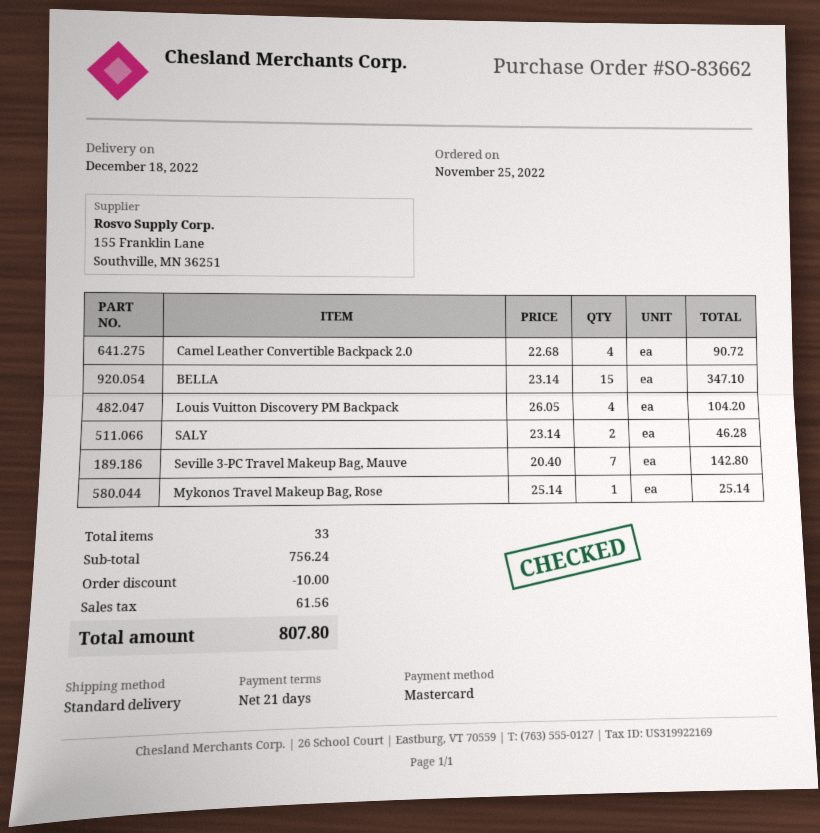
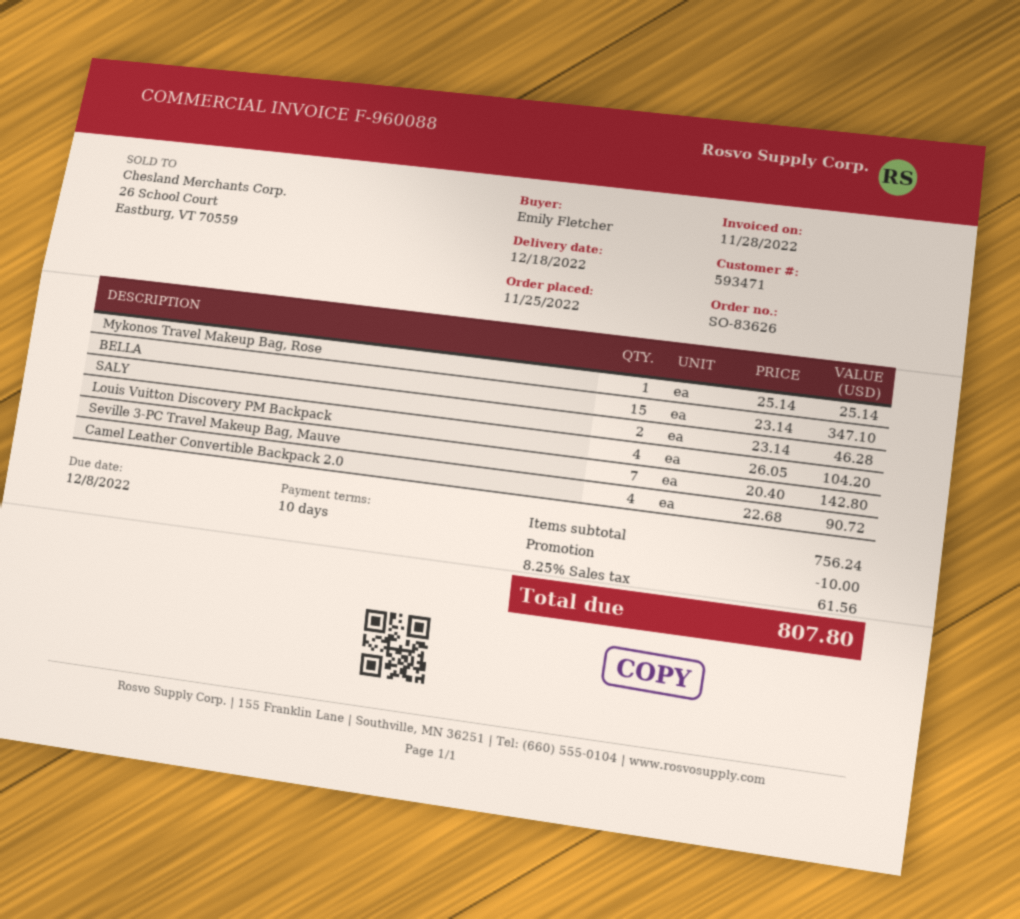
order number: SO-83662 -> SO-83626
payment terms: 21 days -> 10 days

